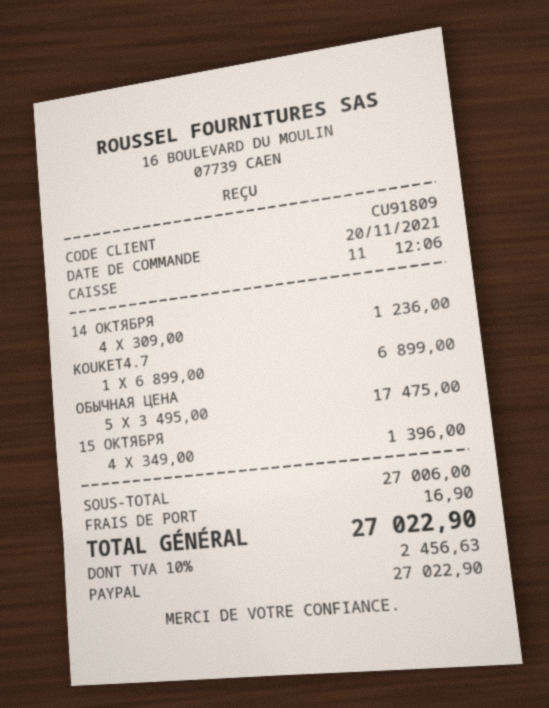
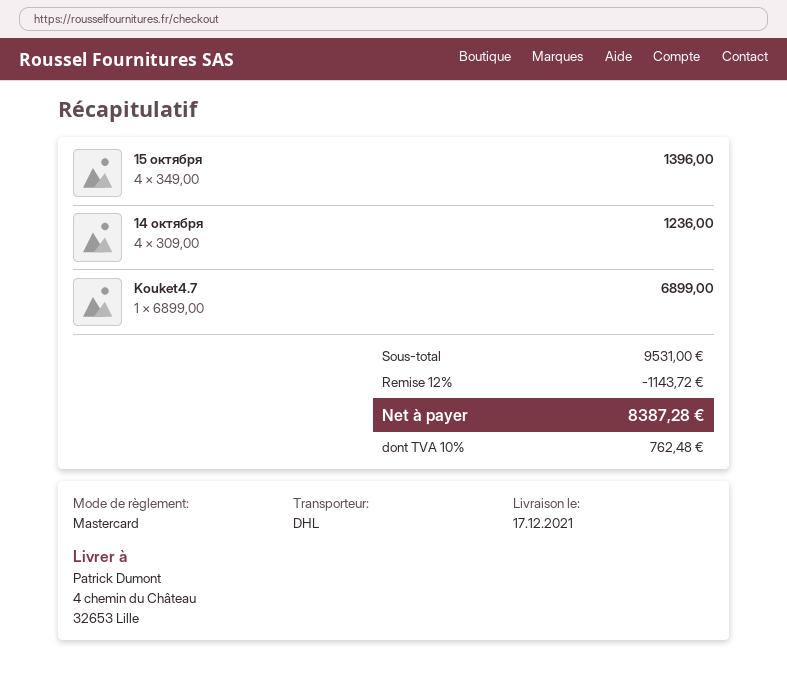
payment method: PayPal -> Mastercard
ОБЫЧНАЯ ЦЕНА: 5 x 3495.00 = 17475.00 -> none
subtotal: 27006.00 -> 9531.00
discount: none -> 12% = 1143.72
shipping: 16.90 -> none
tax: 10% = 2456.63 -> 10% = 762.48
total: 27022.90 -> 8387.28

